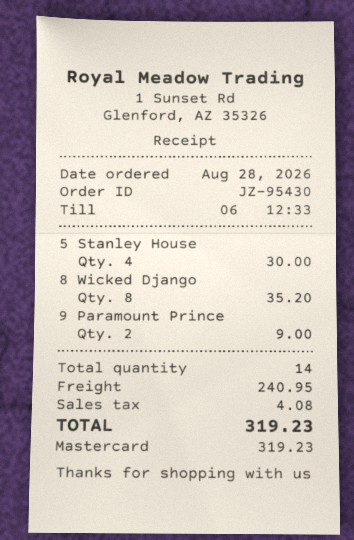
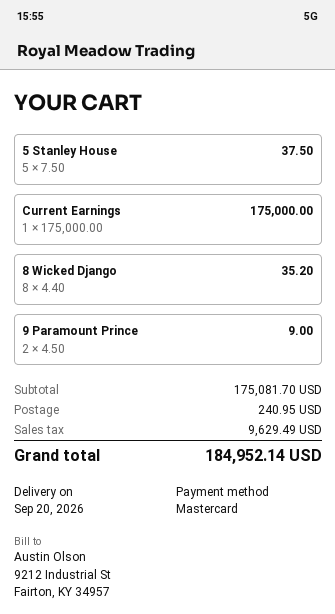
5 Stanley House: 4 for 30.00 -> 5 for 37.50
Current Earnings: none -> 1 for 175000.00
tax: 4.08 -> 9629.49
total: 319.23 -> 184952.14

